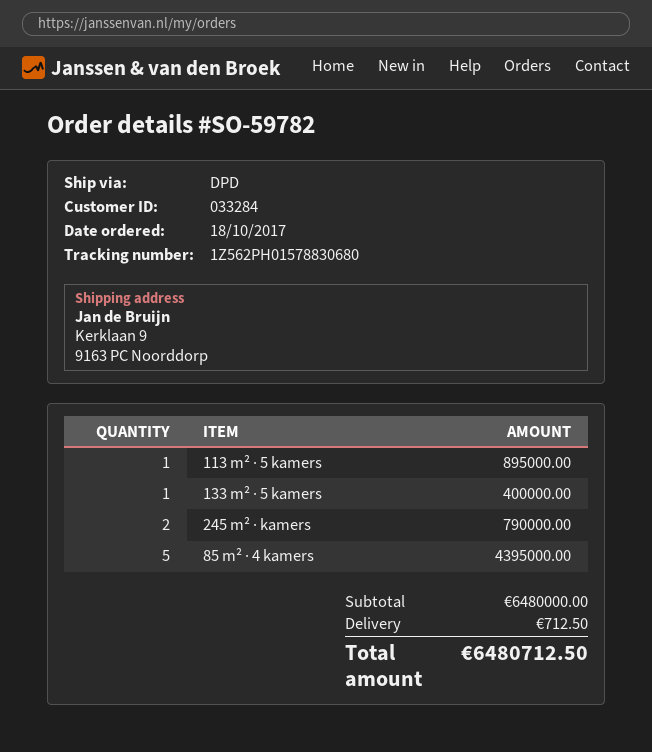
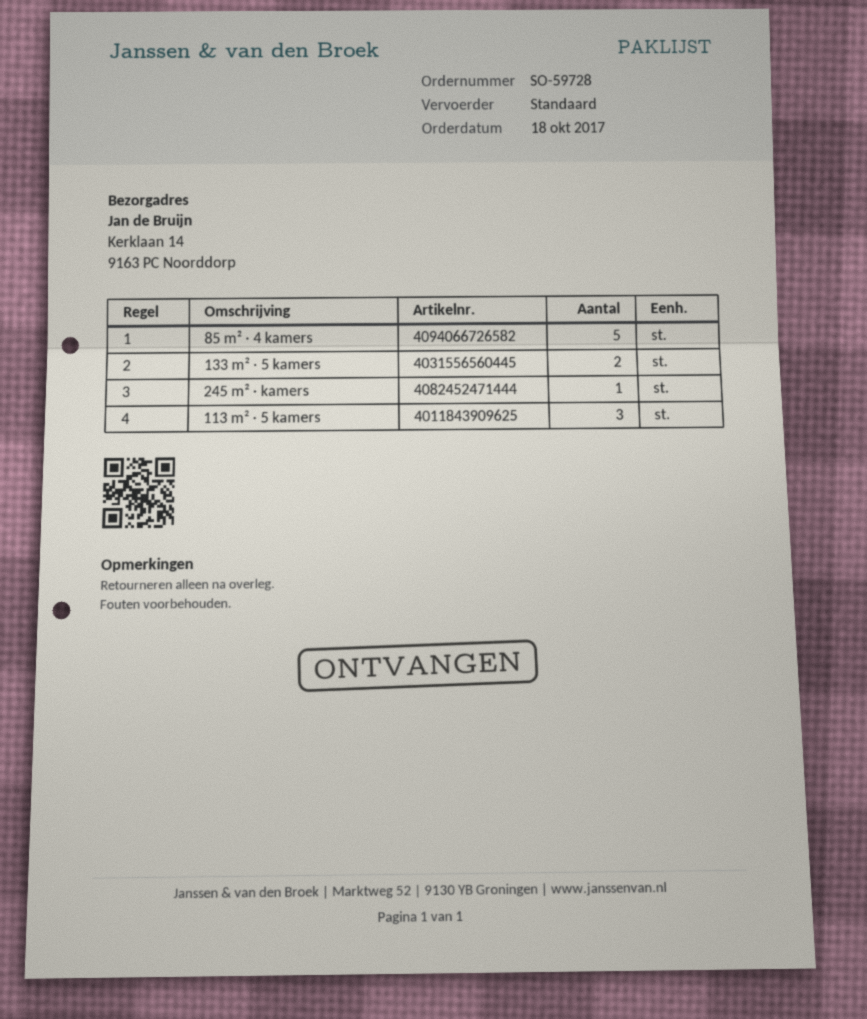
order number: SO-59782 -> SO-59728
shipping method: DPD -> standard
ship to: Kerklaan 9, 9163 PC Noorddorp -> Kerklaan 14, 9163 PC Noorddorp
113 m² · 5 kamers: 1 -> 3
133 m² · 5 kamers: 1 -> 2
245 m² · kamers: 2 -> 1

